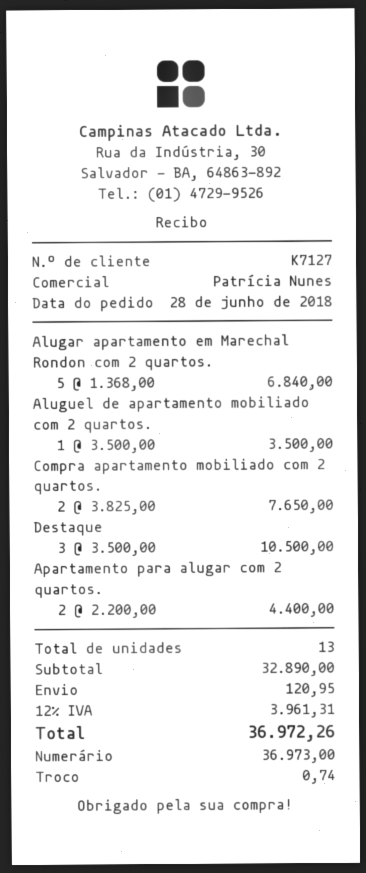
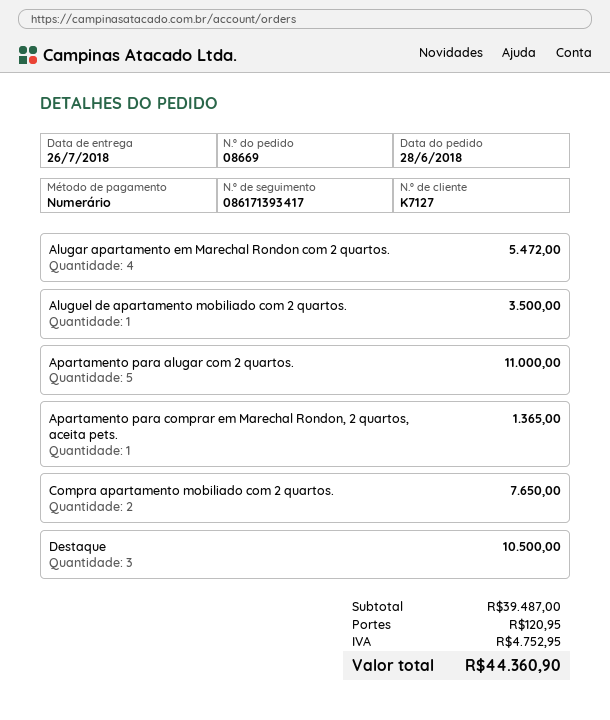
Alugar apartamento em Marechal Rondon com 2 quartos.: 5 for 6840.00 -> 4 for 5472.00
Apartamento para alugar com 2 quartos.: 2 for 4400.00 -> 5 for 11000.00
Apartamento para comprar em Marechal Rondon, 2 quartos, aceita pets.: none -> 1 for 1365.00
subtotal: 32890.00 -> 39487.00
tax: 3961.31 -> 4752.95
total: 36972.26 -> 44360.90

